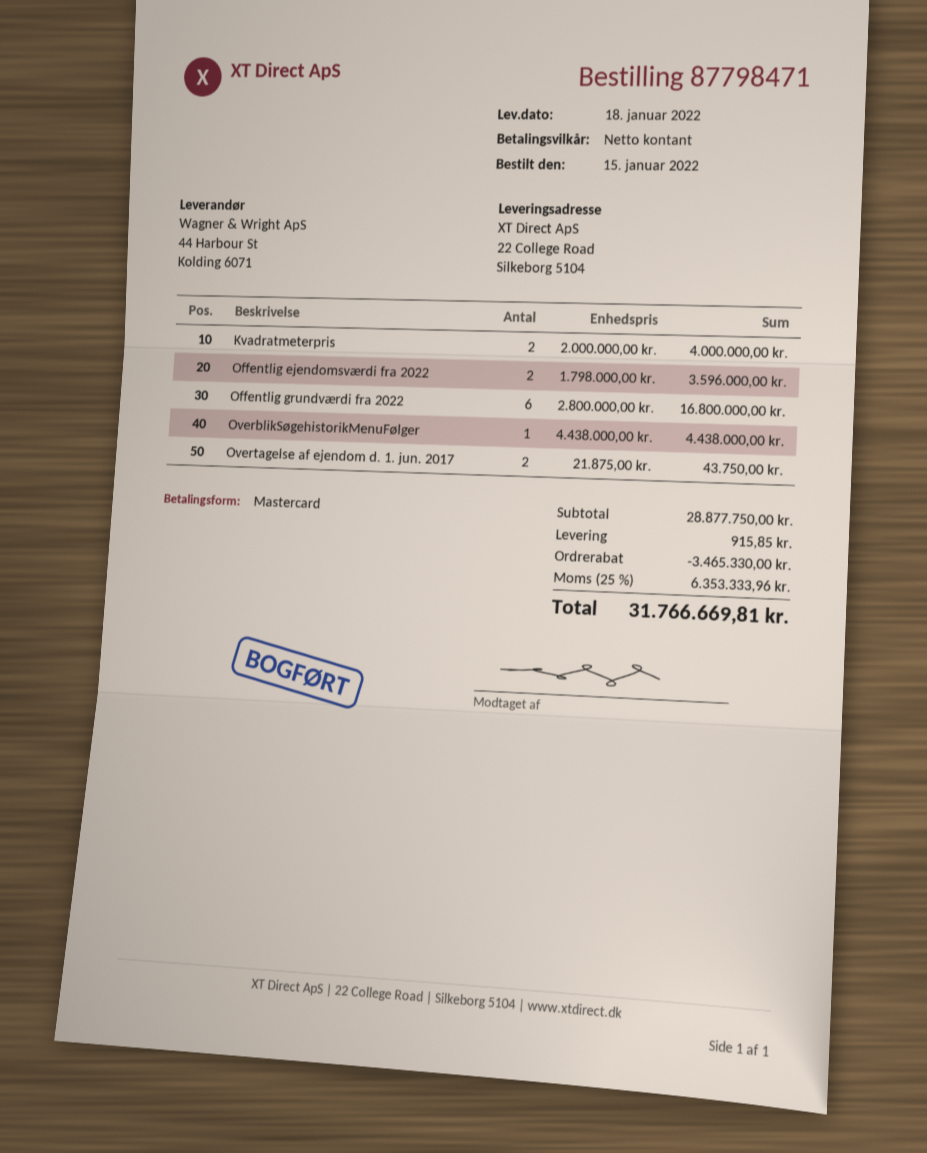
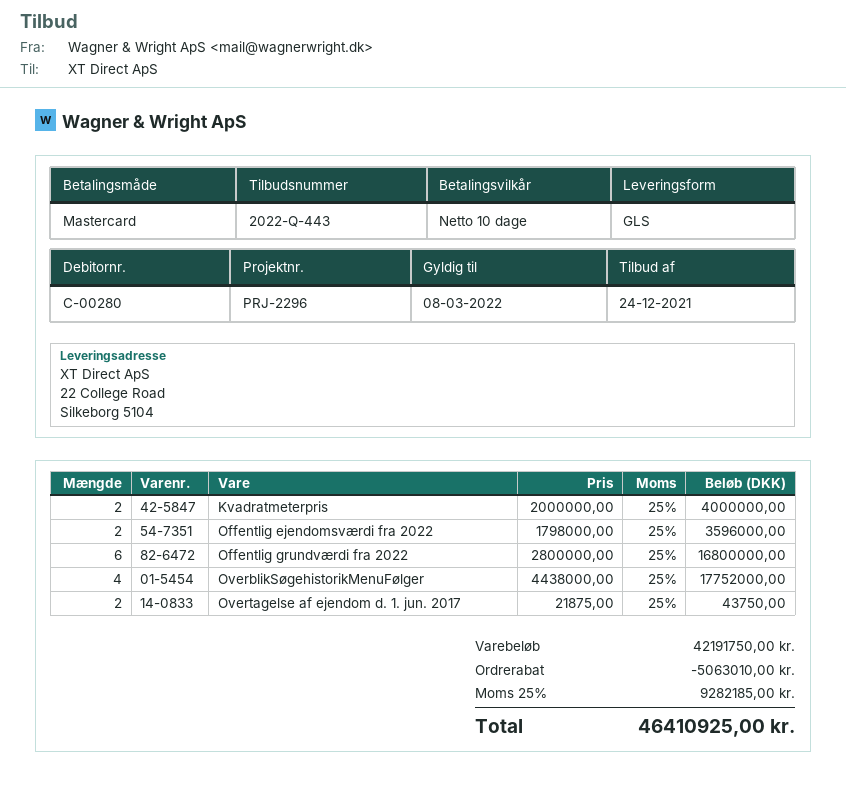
payment terms: on receipt -> 10 days
OverblikSøgehistorikMenuFølger: 1 x 4438000.00 = 4438000.00 -> 4 x 4438000.00 = 17752000.00
subtotal: 28877750.00 -> 42191750.00
discount: 3465330.00 -> 5063010.00
shipping: 915.85 -> none
tax: 25% = 6353333.96 -> 25% = 9282185.00
total: 31766669.81 -> 46410925.00

